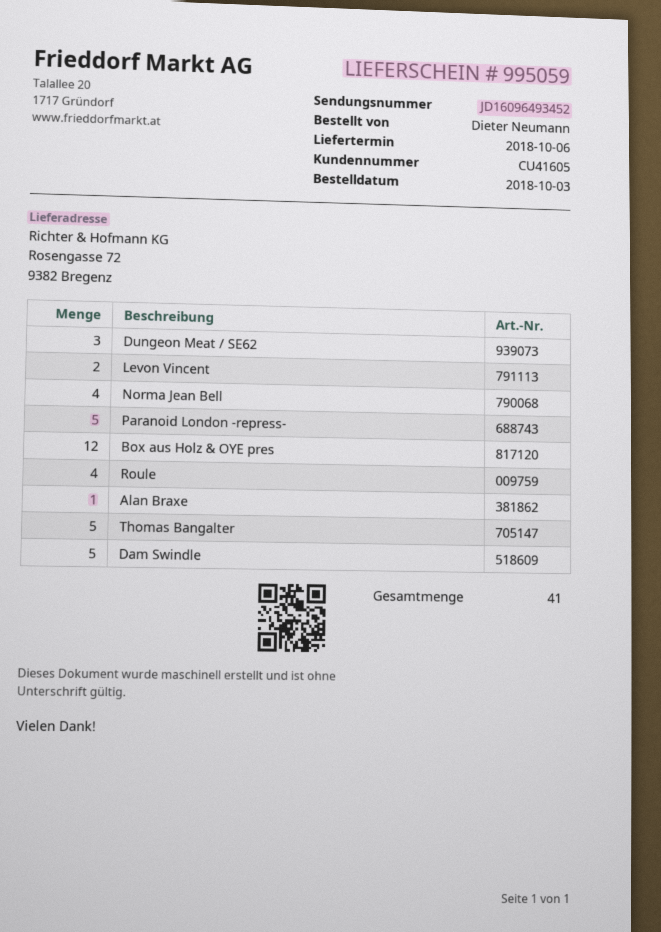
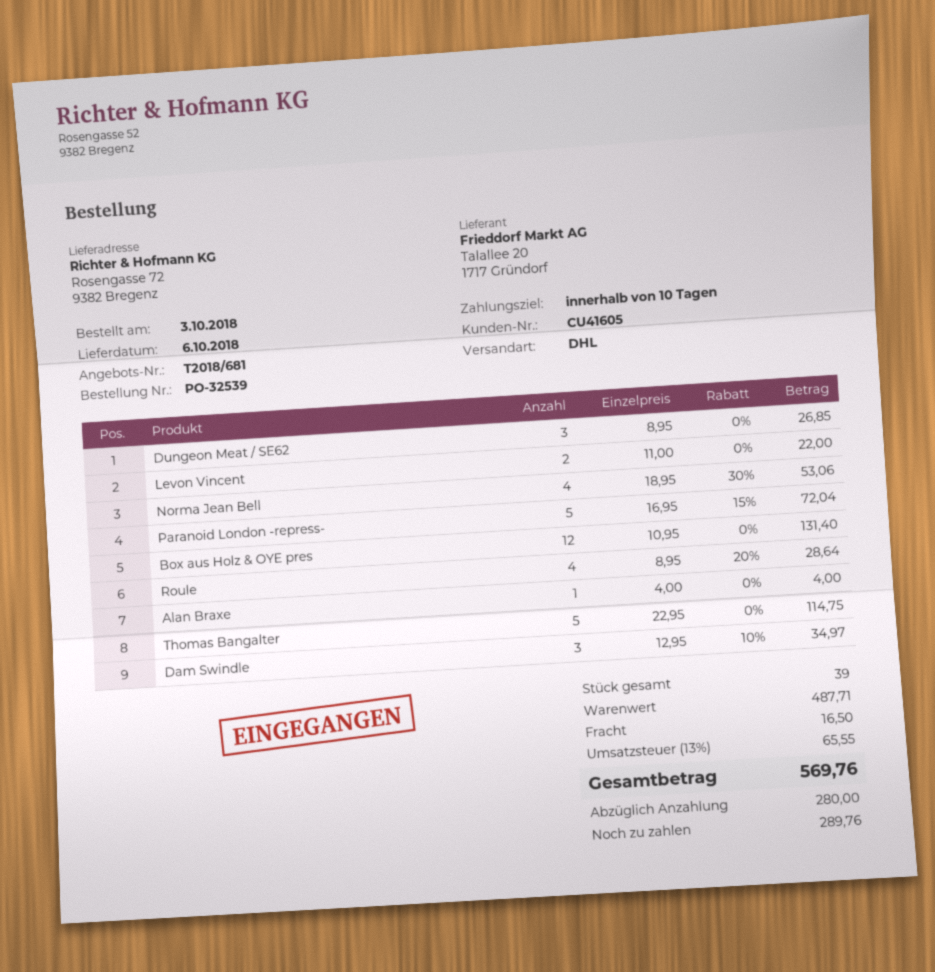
Dam Swindle: 5 -> 3
total quantity: 41 -> 39

